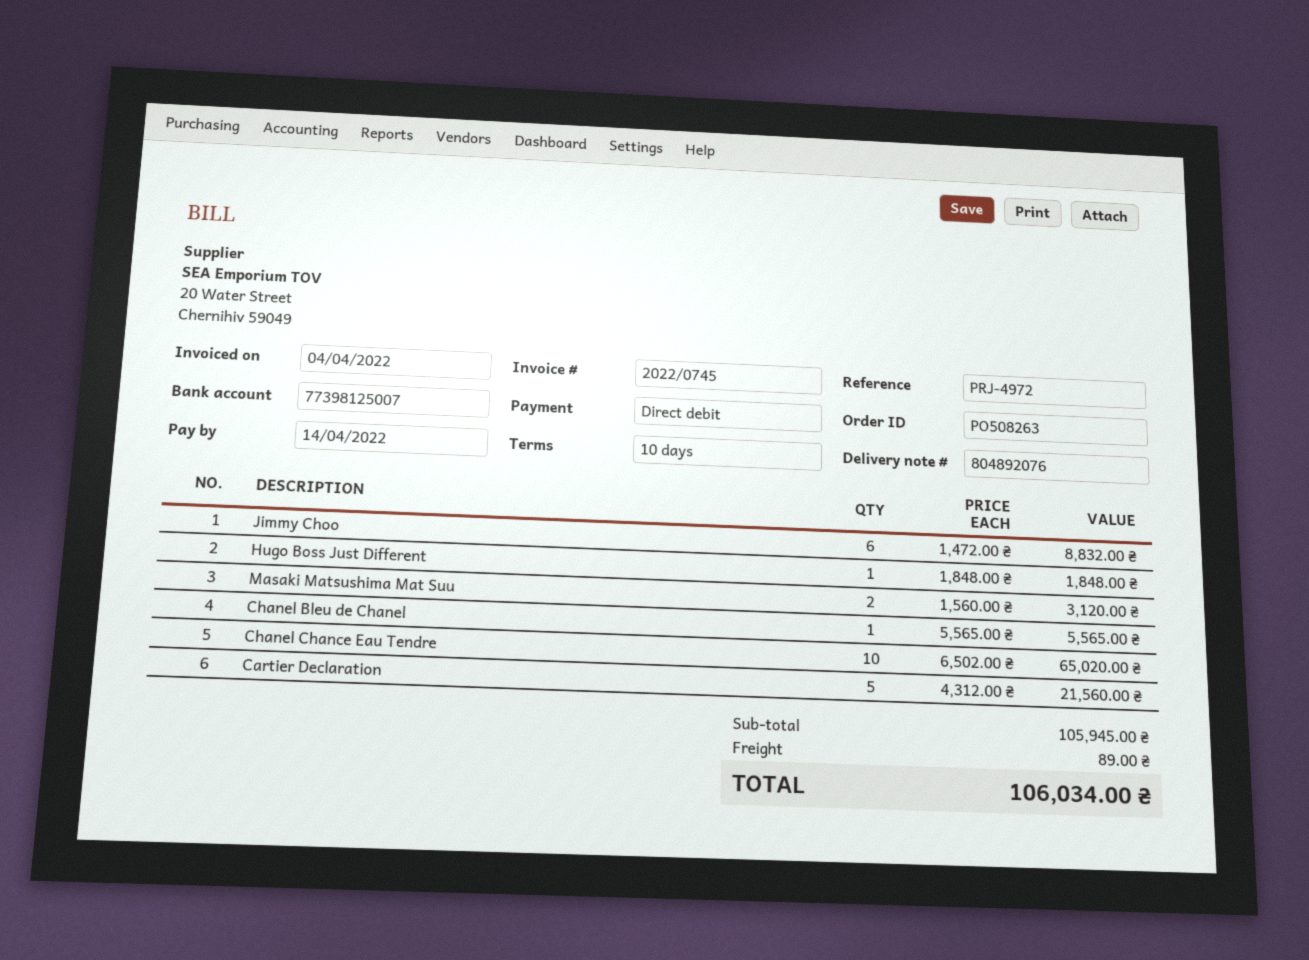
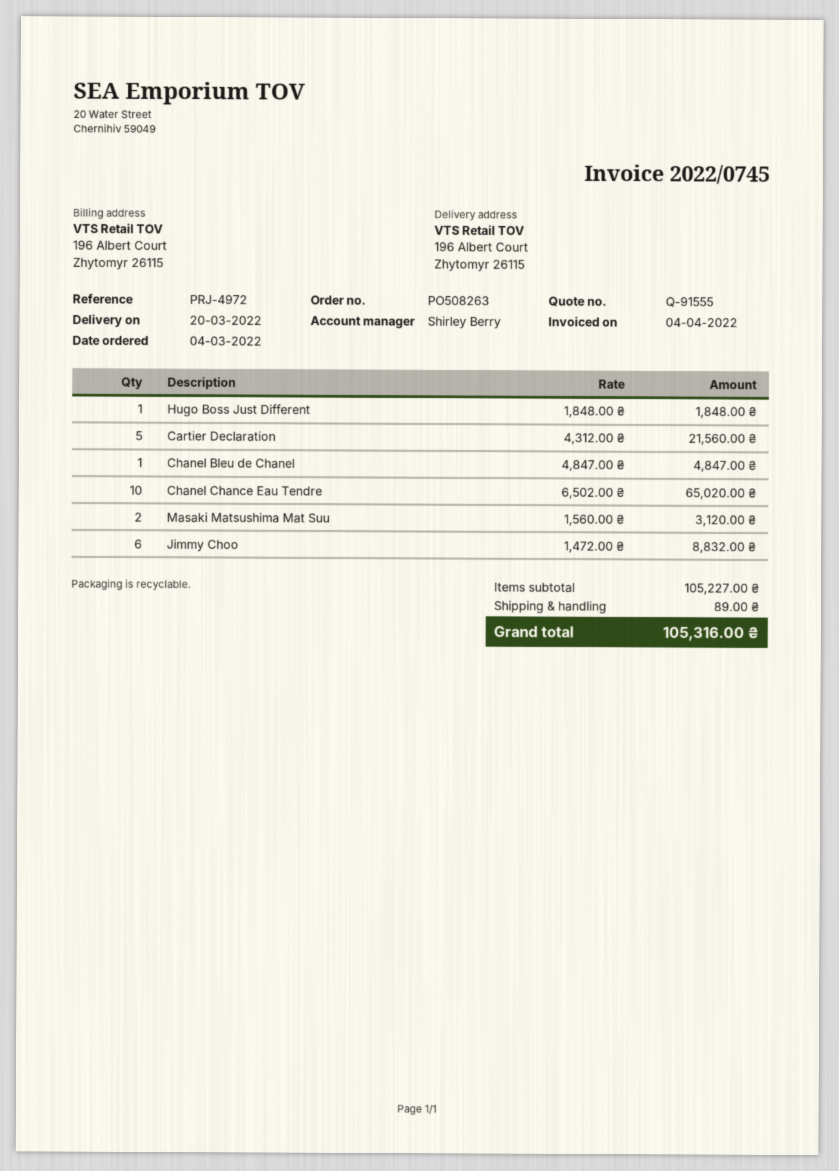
Chanel Bleu de Chanel: 1 x 5565.00 = 5565.00 -> 1 x 4847.00 = 4847.00
subtotal: 105945.00 -> 105227.00
total: 106034.00 -> 105316.00

